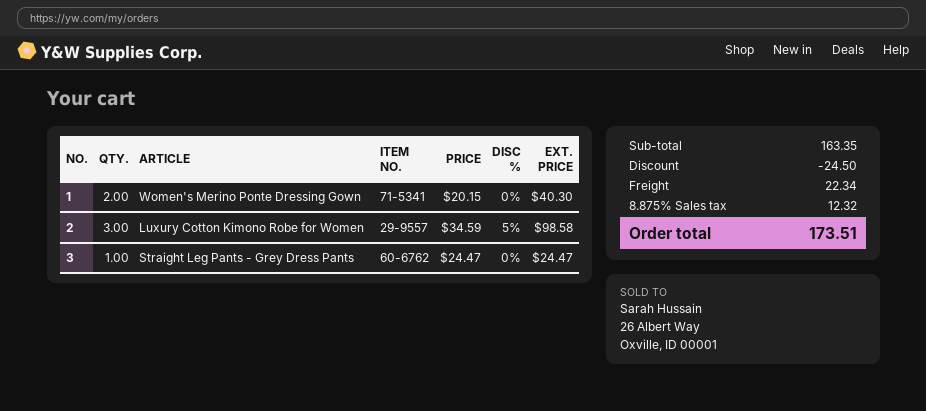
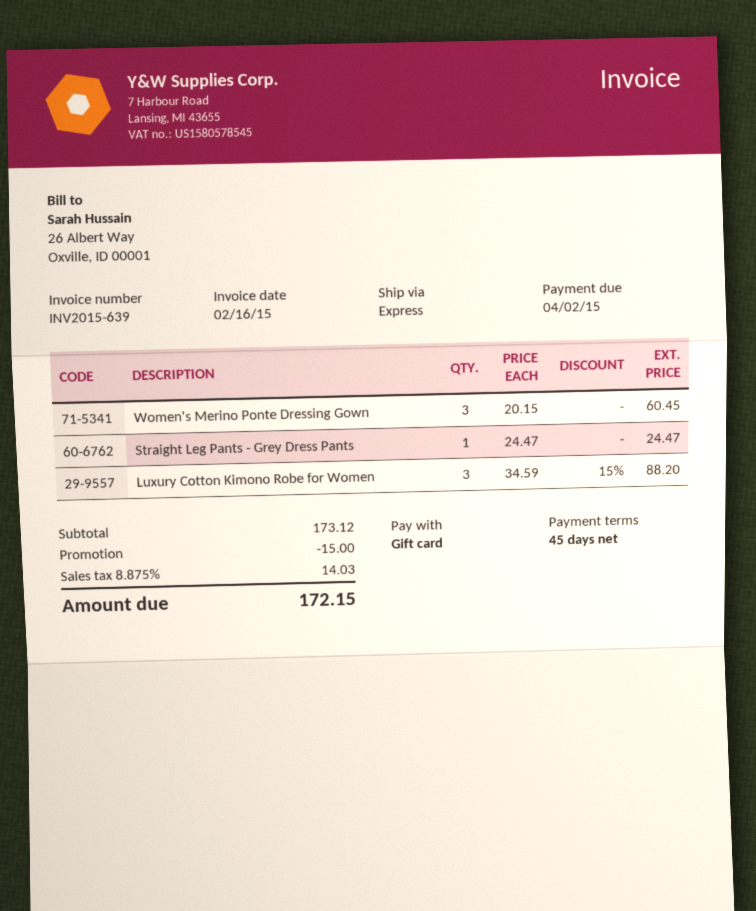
Women's Merino Ponte Dressing Gown: 2 x 20.15 = 40.30 -> 3 x 20.15 = 60.45
Luxury Cotton Kimono Robe for Women: 3 x 34.59 - 5% = 98.58 -> 3 x 34.59 - 15% = 88.20
subtotal: 163.35 -> 173.12
discount: 24.50 -> 15.00
shipping: 22.34 -> none
tax: 8.875% = 12.32 -> 8.875% = 14.03
total: 173.51 -> 172.15

